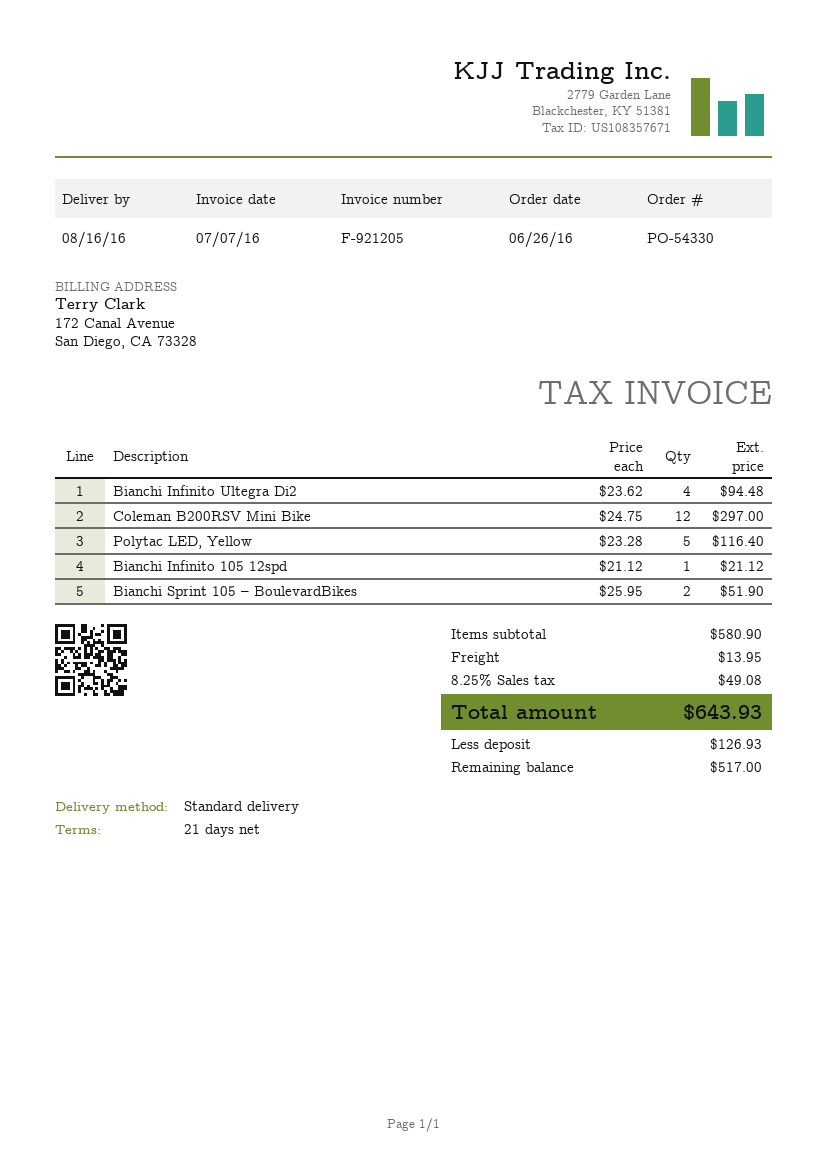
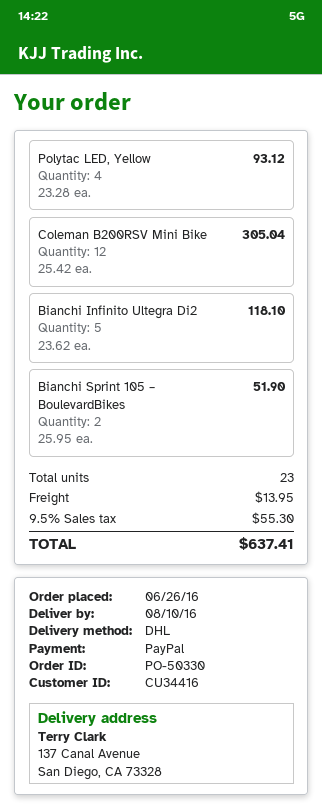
order number: PO-54330 -> PO-50330
delivery date: 2016-08-16 -> 2016-08-10
shipping method: standard -> DHL
Bianchi Infinito Ultegra Di2: 4 x 23.62 = 94.48 -> 5 x 23.62 = 118.10
Coleman B200RSV Mini Bike: 12 x 24.75 = 297.00 -> 12 x 25.42 = 305.04
Polytac LED, Yellow: 5 x 23.28 = 116.40 -> 4 x 23.28 = 93.12
Bianchi Infinito 105 12spd: 1 x 21.12 = 21.12 -> none
tax: 8.25% = 49.08 -> 9.5% = 55.30
total: 643.93 -> 637.41

